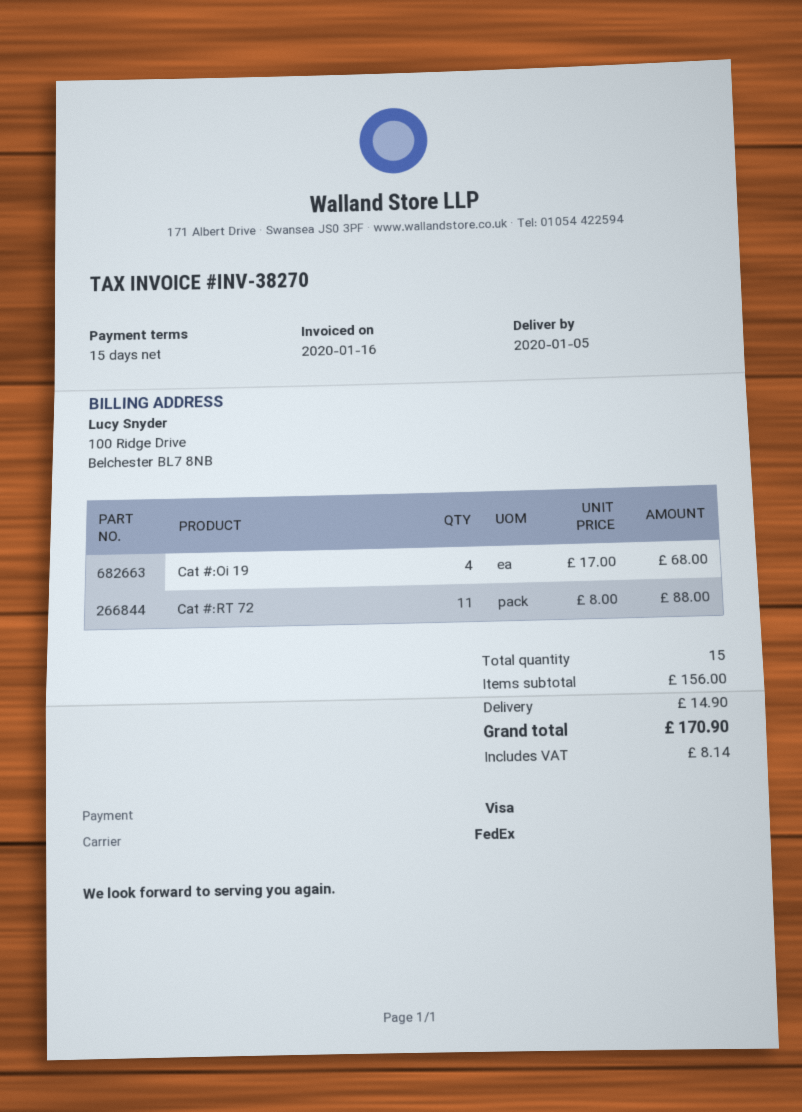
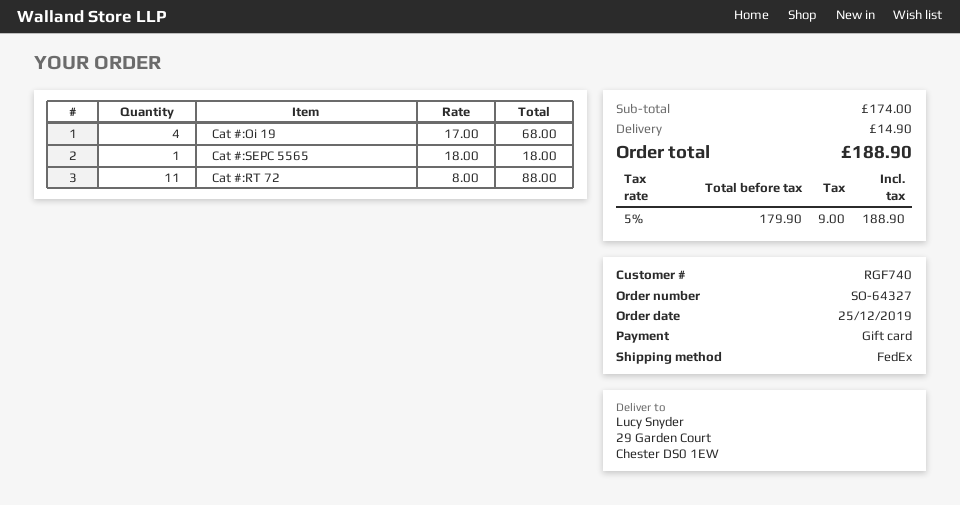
payment method: Visa -> gift card
Cat #:SEPC 5565: none -> 1 x 18.00 = 18.00
subtotal: 156.00 -> 174.00
tax: 8.14 -> 9.00
total: 170.90 -> 188.90

